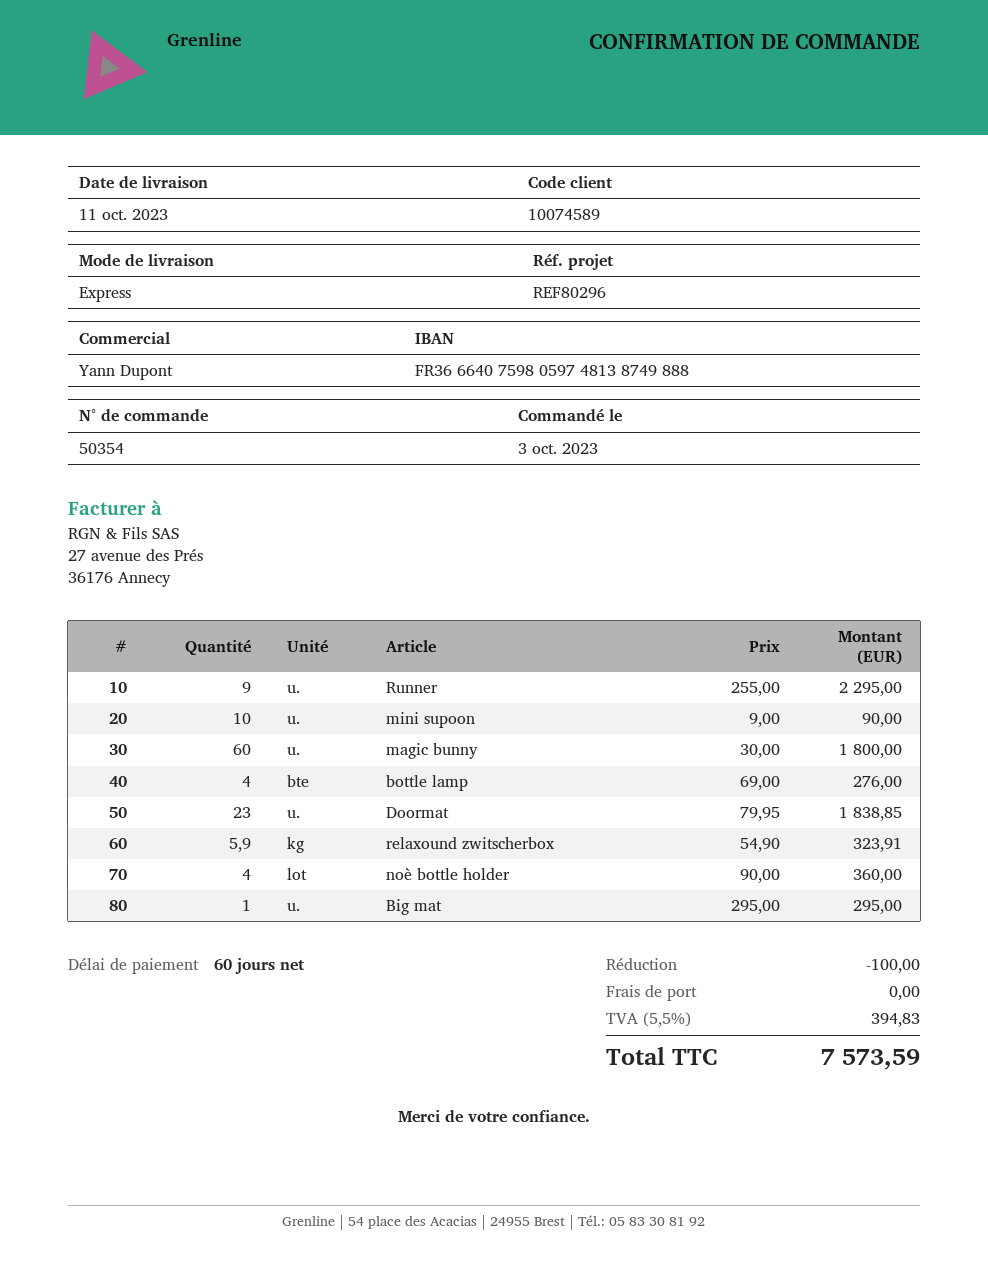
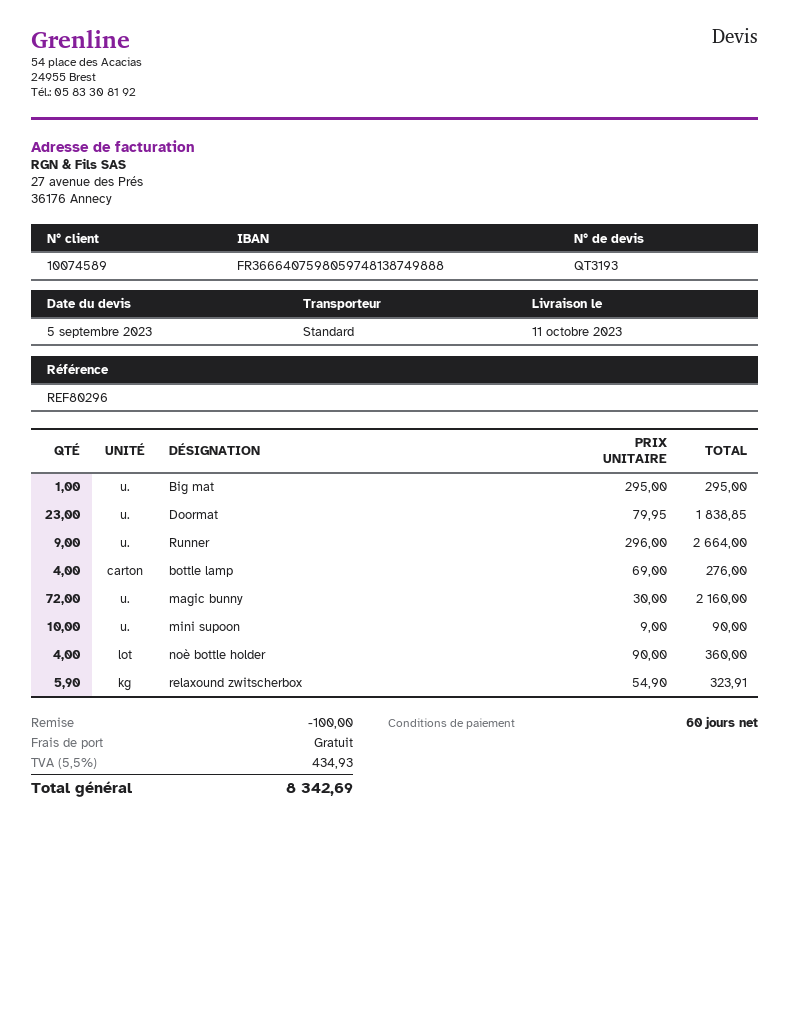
shipping method: express -> standard
Runner: 9 x 255.00 = 2295.00 -> 9 x 296.00 = 2664.00
magic bunny: 60 x 30.00 = 1800.00 -> 72 x 30.00 = 2160.00
tax: 5.5% = 394.83 -> 5.5% = 434.93
total: 7573.59 -> 8342.69

